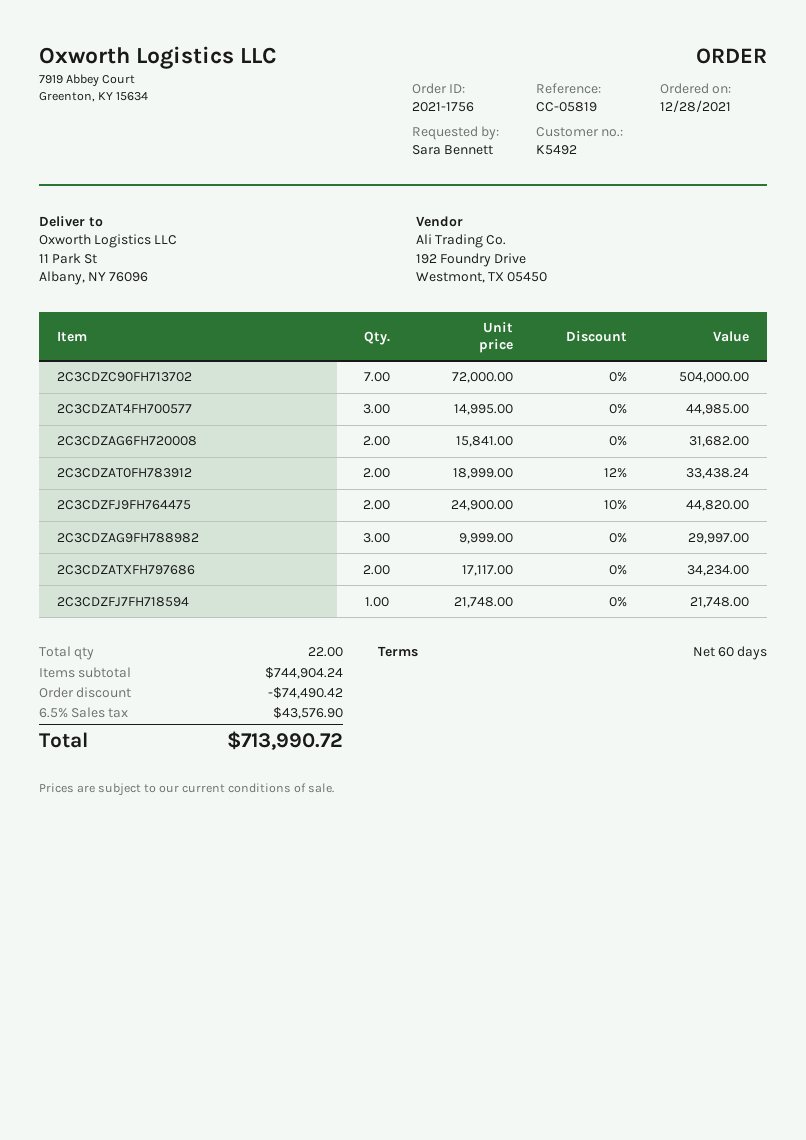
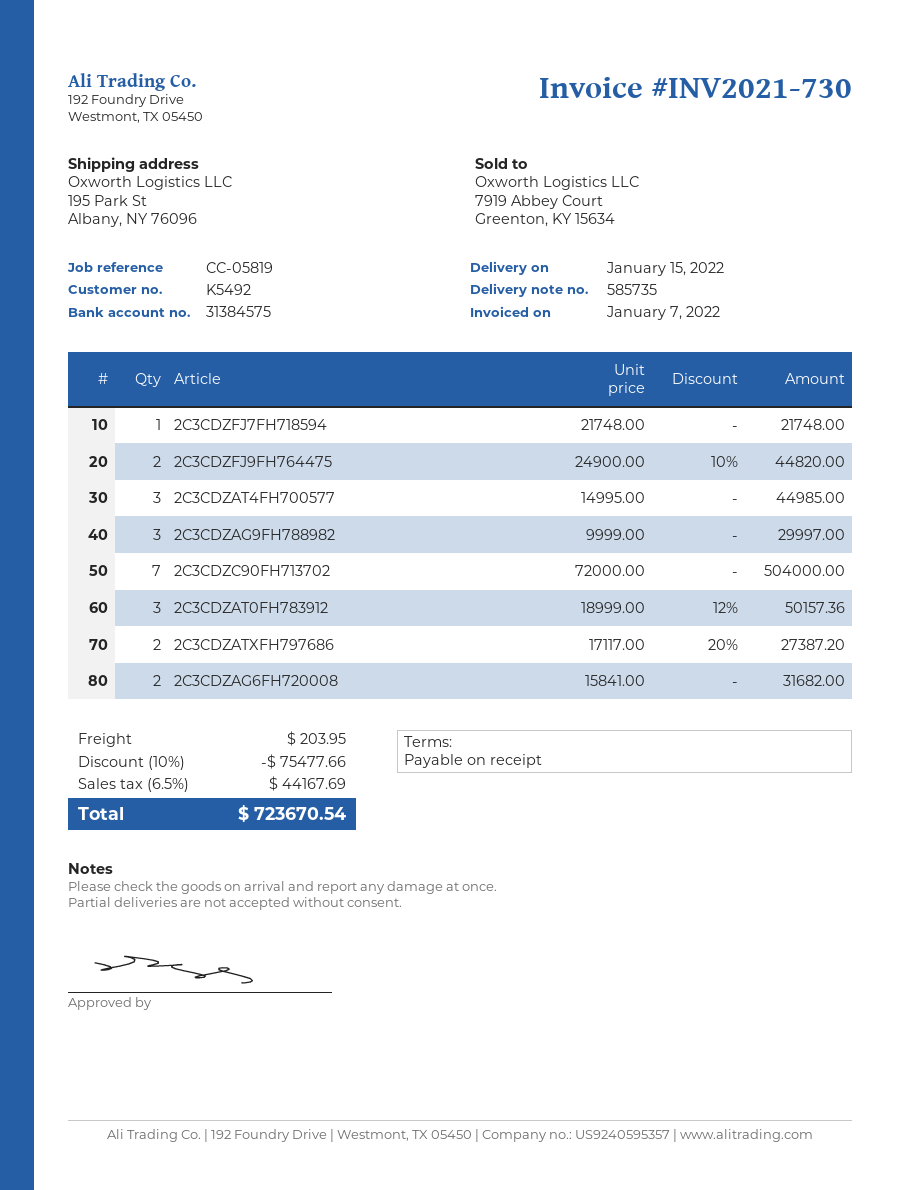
payment terms: 60 days -> on receipt
ship to: 11 Park St, Albany, NY 76096 -> 195 Park St, Albany, NY 76096
2C3CDZAT0FH783912: 2 x 18999.00 - 12% = 33438.24 -> 3 x 18999.00 - 12% = 50157.36
2C3CDZATXFH797686: 2 x 17117.00 = 34234.00 -> 2 x 17117.00 - 20% = 27387.20
discount: 74490.42 -> 75477.66
shipping: none -> 203.95
tax: 6.5% = 43576.90 -> 6.5% = 44167.69
total: 713990.72 -> 723670.54

